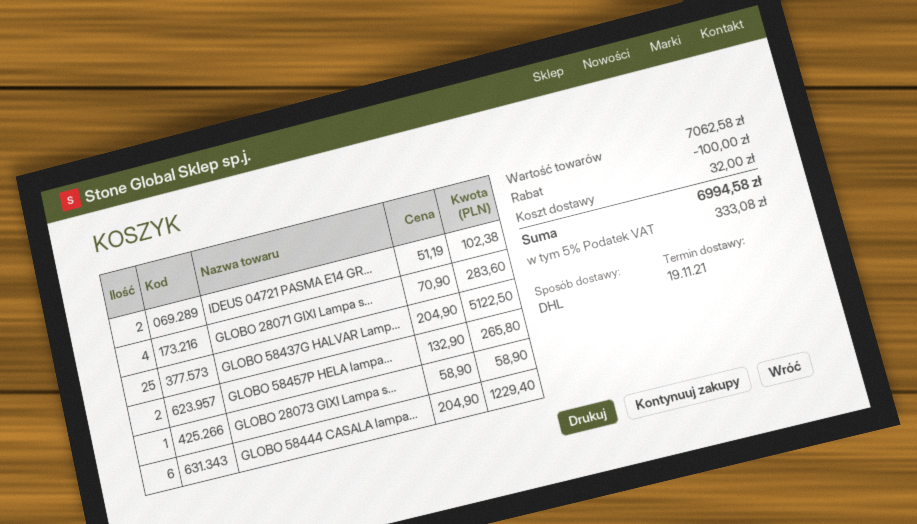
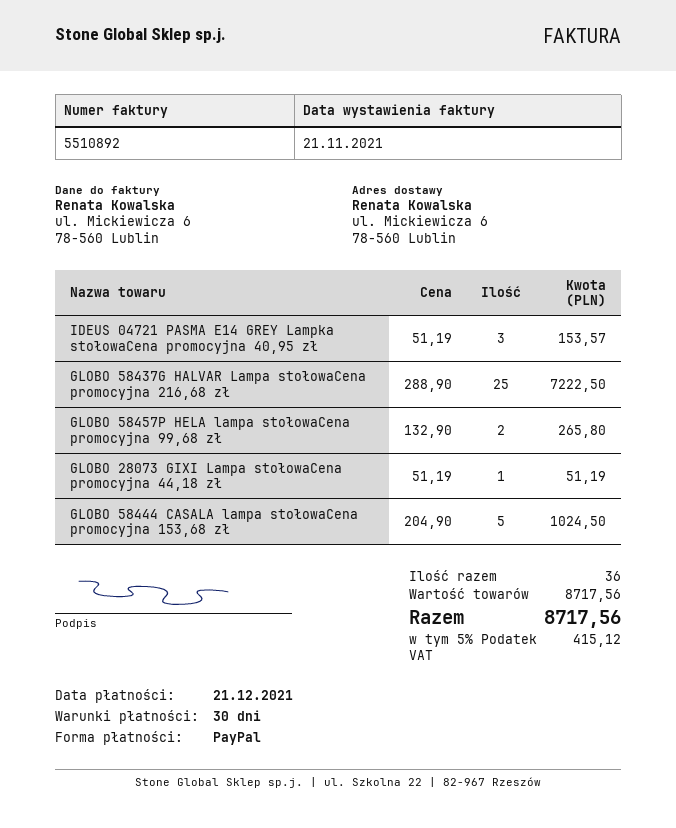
IDEUS 04721 PASMA E14 GR...: 2 x 51.19 = 102.38 -> 3 x 51.19 = 153.57
GLOBO 28071 GIXI Lampa s...: 4 x 70.90 = 283.60 -> none
GLOBO 58437G HALVAR Lamp...: 25 x 204.90 = 5122.50 -> 25 x 288.90 = 7222.50
GLOBO 28073 GIXI Lampa s...: 1 x 58.90 = 58.90 -> 1 x 51.19 = 51.19
GLOBO 58444 CASALA lampa...: 6 x 204.90 = 1229.40 -> 5 x 204.90 = 1024.50
subtotal: 7062.58 -> 8717.56
discount: 100.00 -> none
shipping: 32.00 -> none
tax: 5% = 333.08 -> 5% = 415.12
total: 6994.58 -> 8717.56

